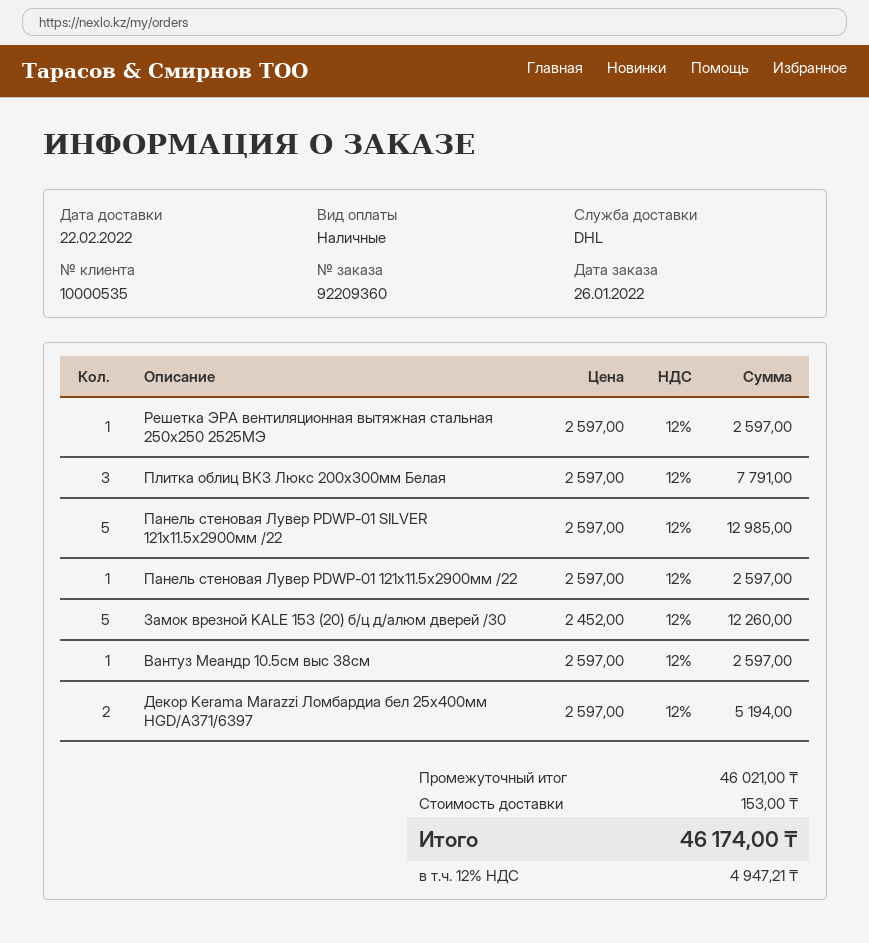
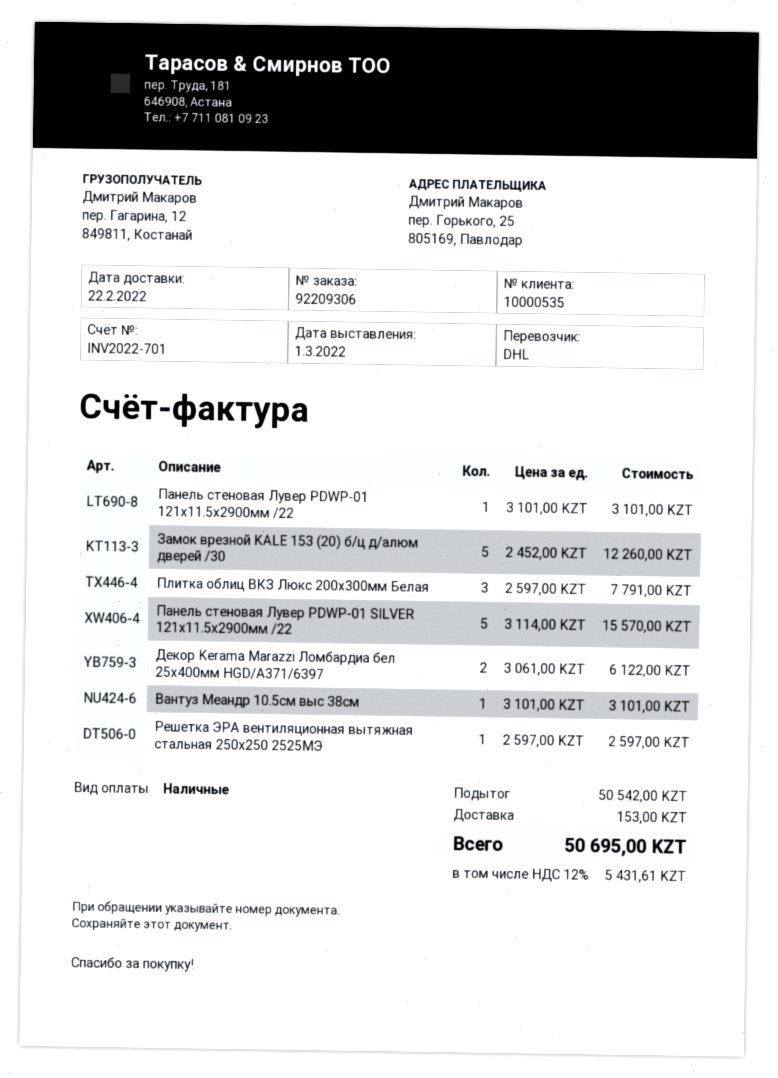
order number: 92209360 -> 92209306
Панель стеновая Лувер PDWP-01 SILVER 121x11.5x2900мм /22: 5 x 2597.00 = 12985.00 -> 5 x 3114.00 = 15570.00
Панель стеновая Лувер PDWP-01 121x11.5x2900мм /22: 1 x 2597.00 = 2597.00 -> 1 x 3101.00 = 3101.00
Вантуз Меандр 10.5см выс 38см: 1 x 2597.00 = 2597.00 -> 1 x 3101.00 = 3101.00
Декор Kerama Marazzi Ломбардиа бел 25x400мм HGD/A371/6397: 2 x 2597.00 = 5194.00 -> 2 x 3061.00 = 6122.00
subtotal: 46021.00 -> 50542.00
tax: 12% = 4947.21 -> 12% = 5431.61
total: 46174.00 -> 50695.00

